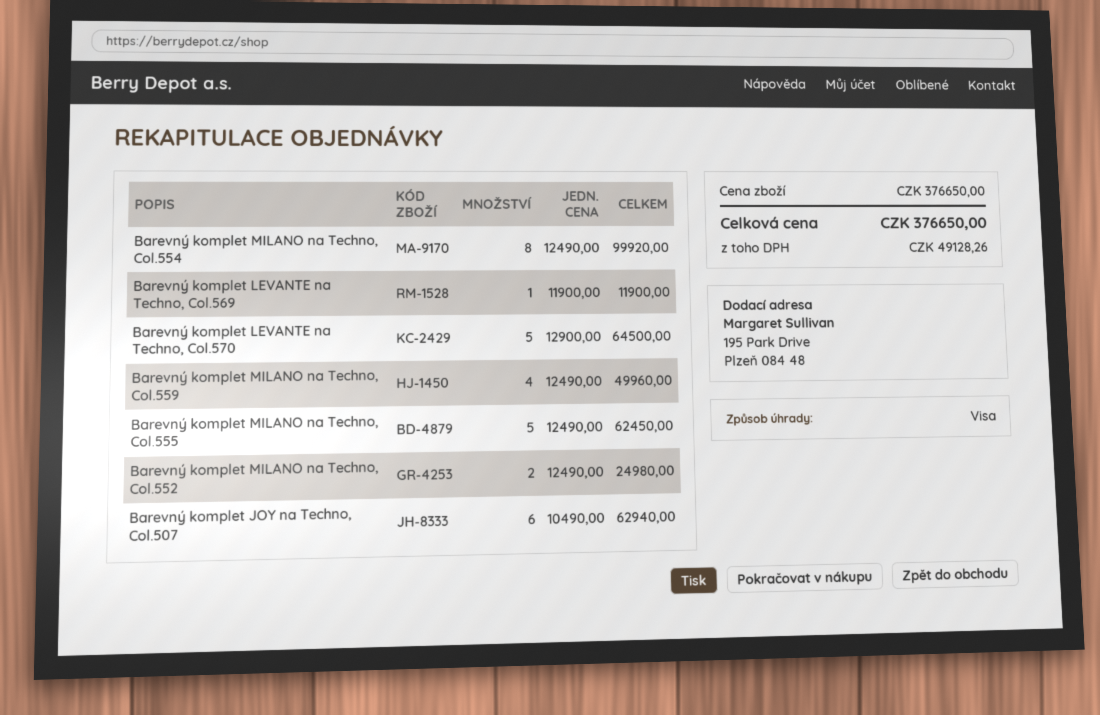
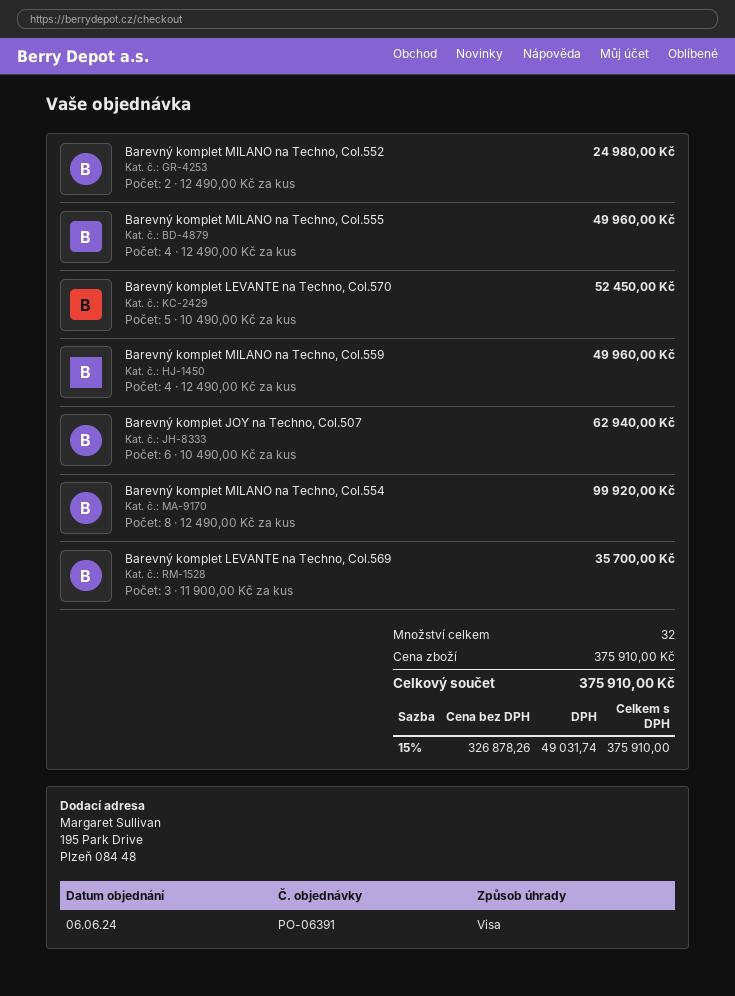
Barevný komplet LEVANTE na Techno, Col.569: 1 x 11900.00 = 11900.00 -> 3 x 11900.00 = 35700.00
Barevný komplet LEVANTE na Techno, Col.570: 5 x 12900.00 = 64500.00 -> 5 x 10490.00 = 52450.00
Barevný komplet MILANO na Techno, Col.555: 5 x 12490.00 = 62450.00 -> 4 x 12490.00 = 49960.00
subtotal: 376650.00 -> 375910.00
tax: 49128.26 -> 49031.74
total: 376650.00 -> 375910.00

